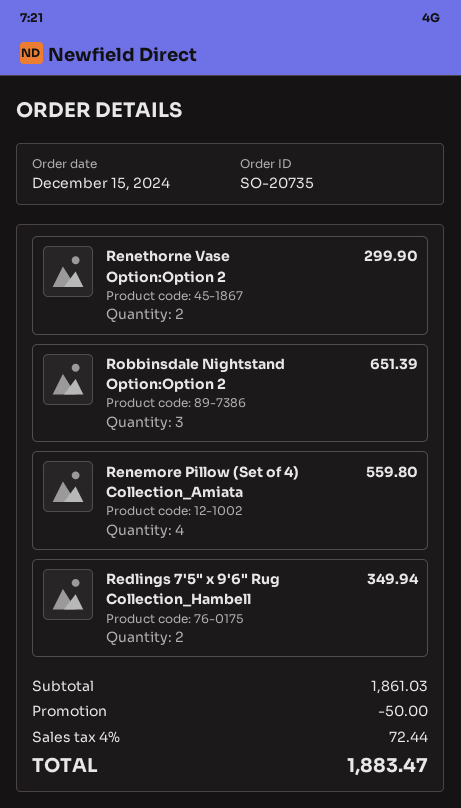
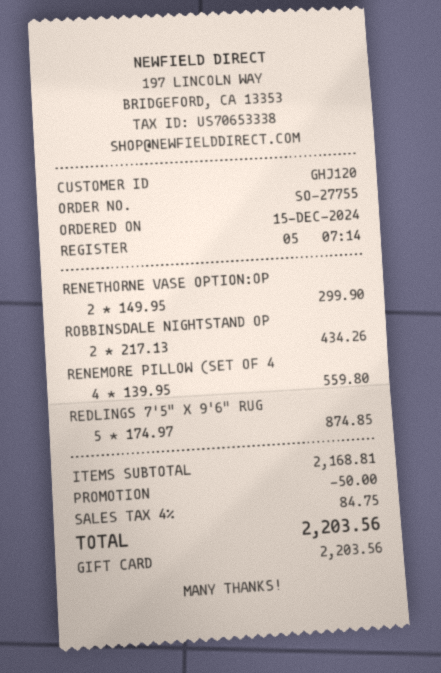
order number: SO-20735 -> SO-27755
Robbinsdale Nightstand Option:Option 2: 3 for 651.39 -> 2 for 434.26
Redlings 7'5" x 9'6" Rug Collection_Hambell: 2 for 349.94 -> 5 for 874.85
subtotal: 1861.03 -> 2168.81
tax: 4% = 72.44 -> 4% = 84.75
total: 1883.47 -> 2203.56

